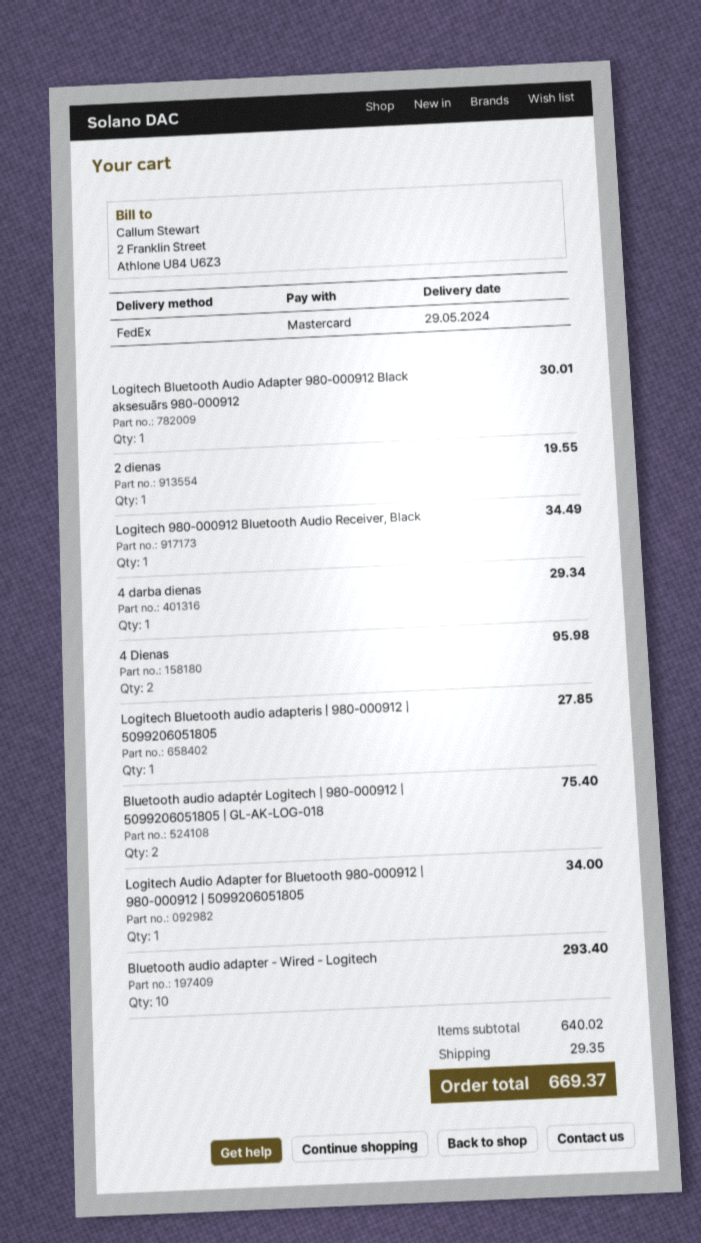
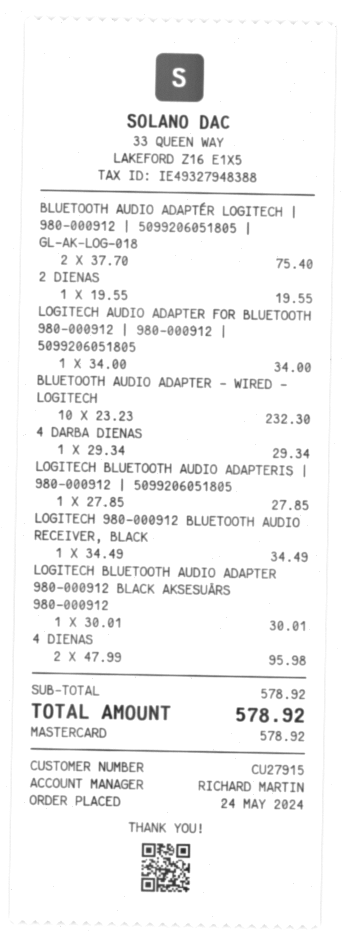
Bluetooth audio adapter - Wired - Logitech: 10 for 293.40 -> 10 for 232.30
subtotal: 640.02 -> 578.92
shipping: 29.35 -> none
total: 669.37 -> 578.92

